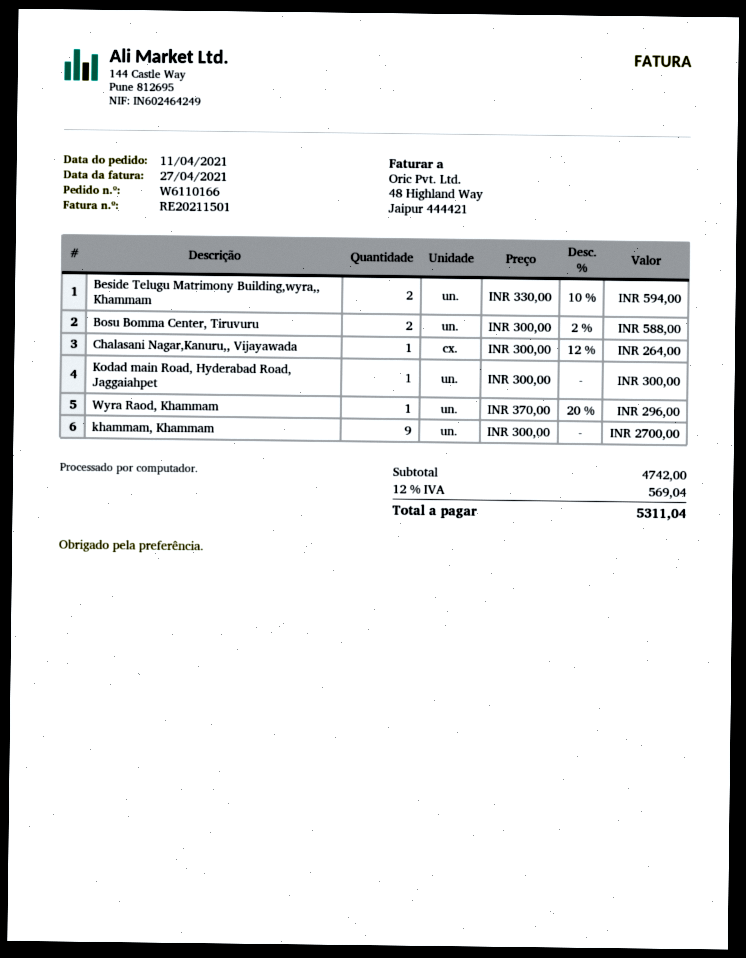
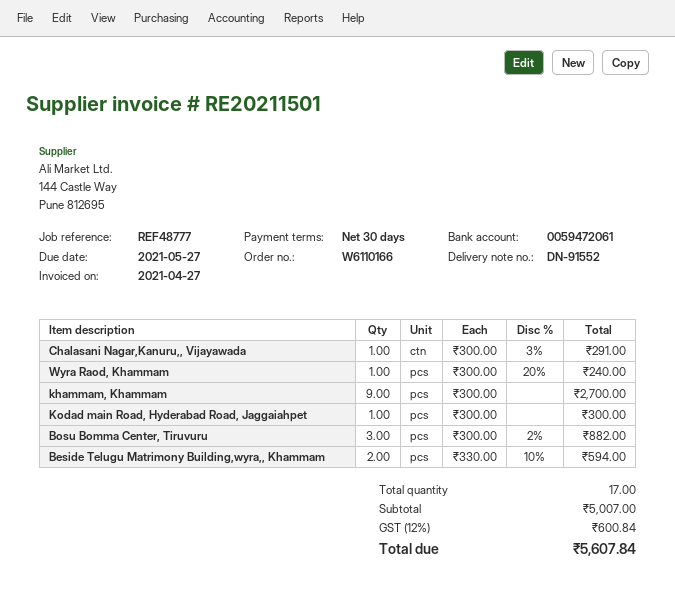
Bosu Bomma Center, Tiruvuru: 2 x 300.00 - 2% = 588.00 -> 3 x 300.00 - 2% = 882.00
Chalasani Nagar,Kanuru,, Vijayawada: 1 x 300.00 - 12% = 264.00 -> 1 x 300.00 - 3% = 291.00
Wyra Raod, Khammam: 1 x 370.00 - 20% = 296.00 -> 1 x 300.00 - 20% = 240.00
subtotal: 4742.00 -> 5007.00
tax: 12% = 569.04 -> 12% = 600.84
total: 5311.04 -> 5607.84

